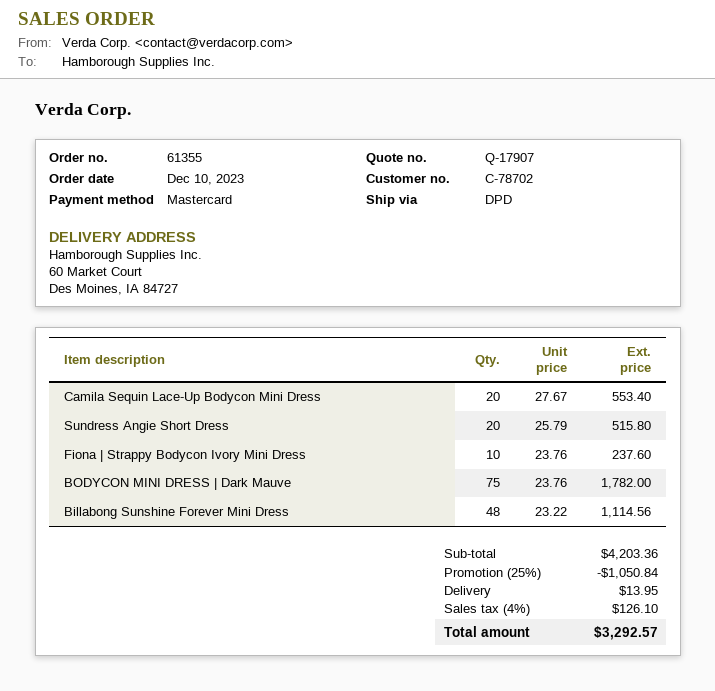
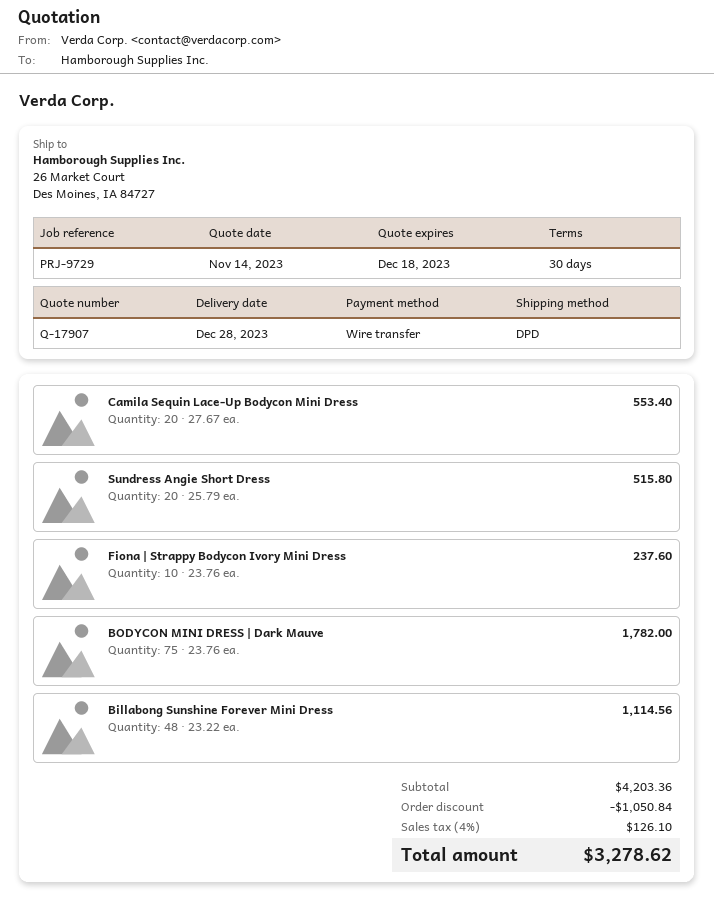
payment method: Mastercard -> bank transfer
ship to: 60 Market Court, Des Moines, IA 84727 -> 26 Market Court, Des Moines, IA 84727
shipping: 13.95 -> none
total: 3292.57 -> 3278.62

